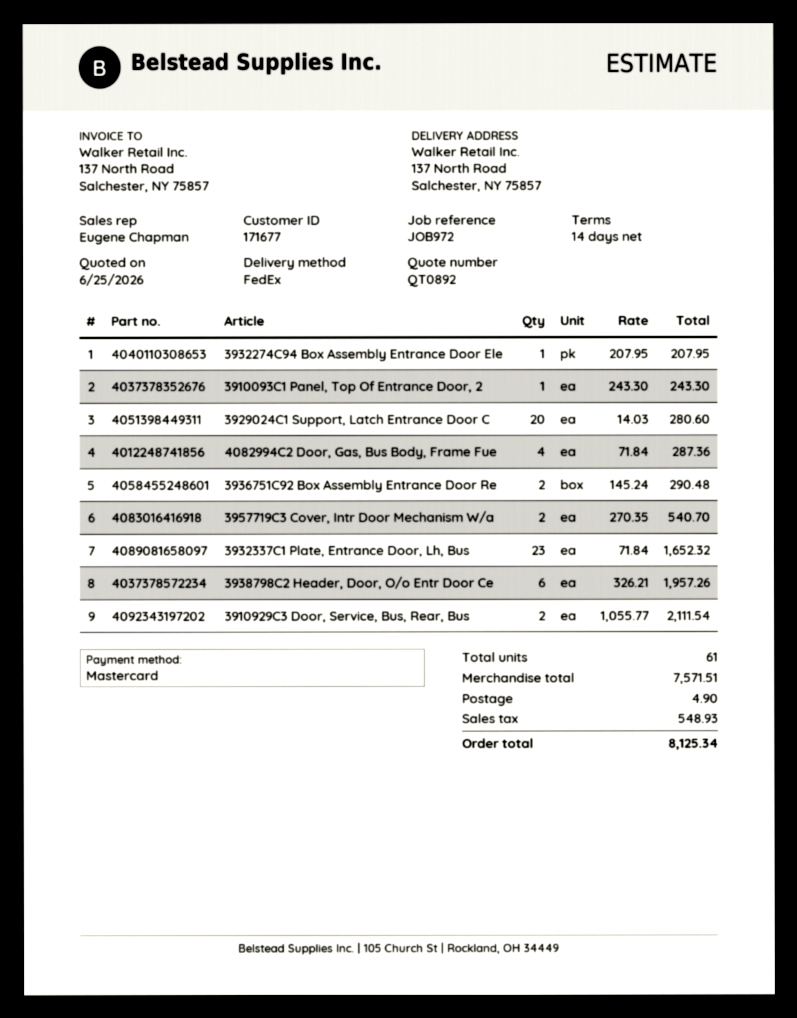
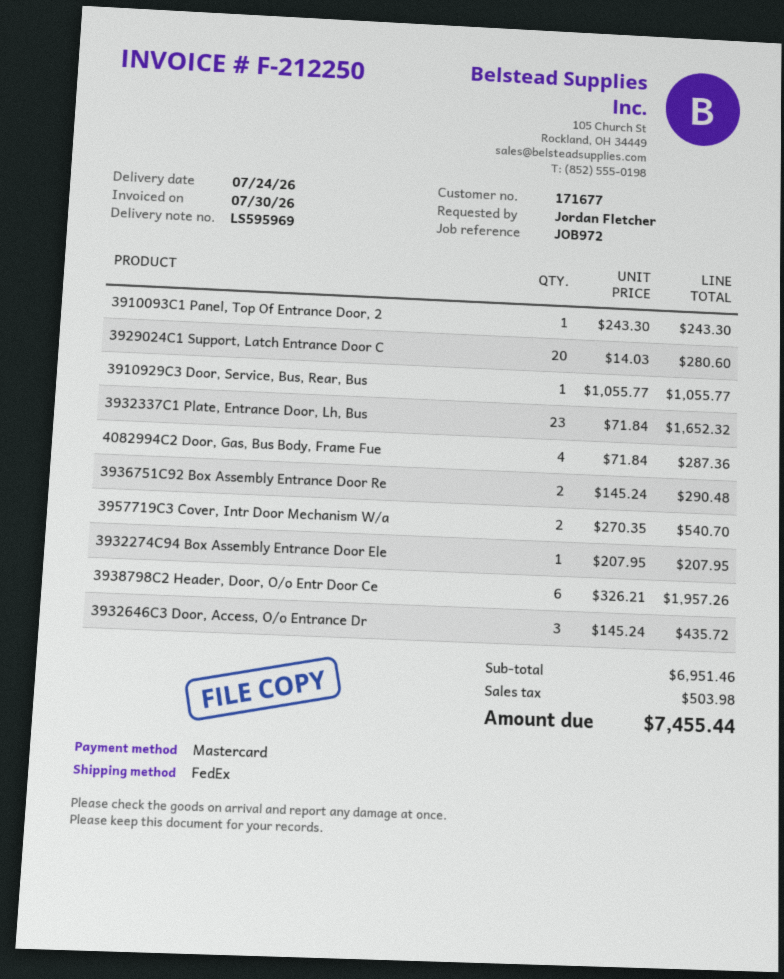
3910929C3 Door, Service, Bus, Rear, Bus: 2 x 1055.77 = 2111.54 -> 1 x 1055.77 = 1055.77
3932646C3 Door, Access, O/o Entrance Dr: none -> 3 x 145.24 = 435.72
subtotal: 7571.51 -> 6951.46
shipping: 4.90 -> none
tax: 548.93 -> 503.98
total: 8125.34 -> 7455.44

